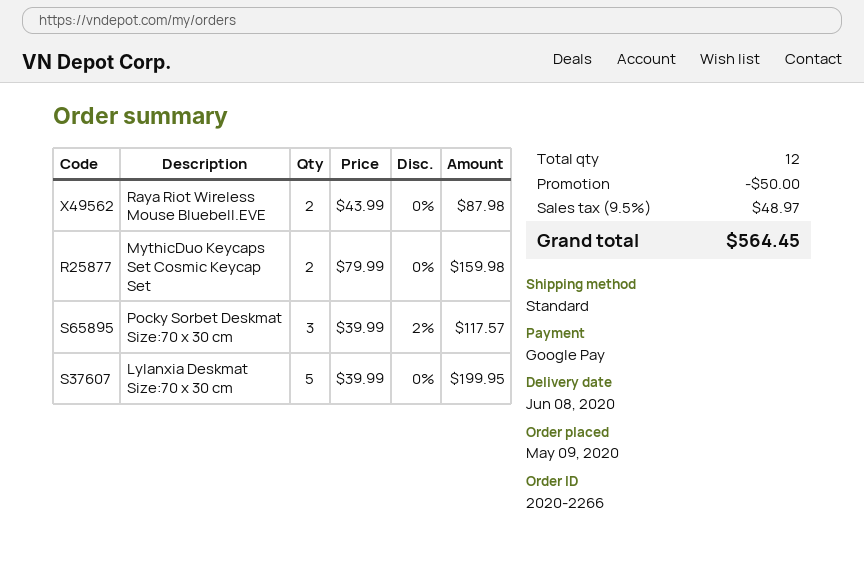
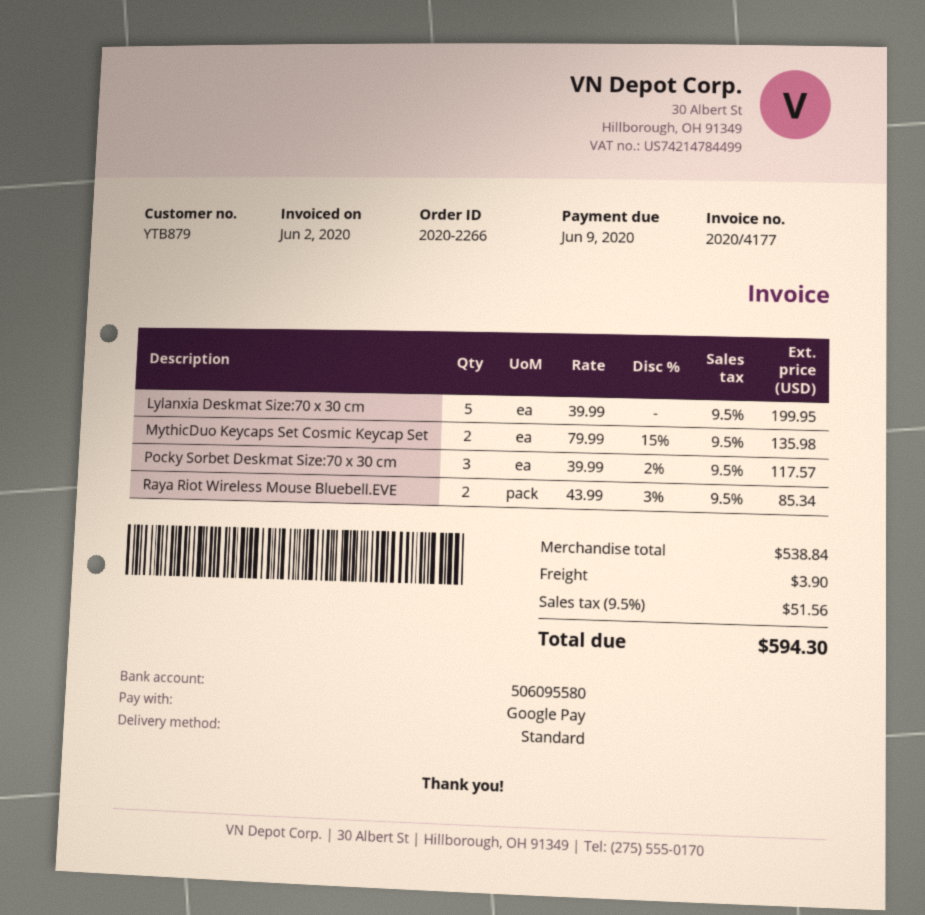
Raya Riot Wireless Mouse Bluebell.EVE: 2 x 43.99 = 87.98 -> 2 x 43.99 - 3% = 85.34
MythicDuo Keycaps Set Cosmic Keycap Set: 2 x 79.99 = 159.98 -> 2 x 79.99 - 15% = 135.98
discount: 50.00 -> none
shipping: none -> 3.90
tax: 9.5% = 48.97 -> 9.5% = 51.56
total: 564.45 -> 594.30

